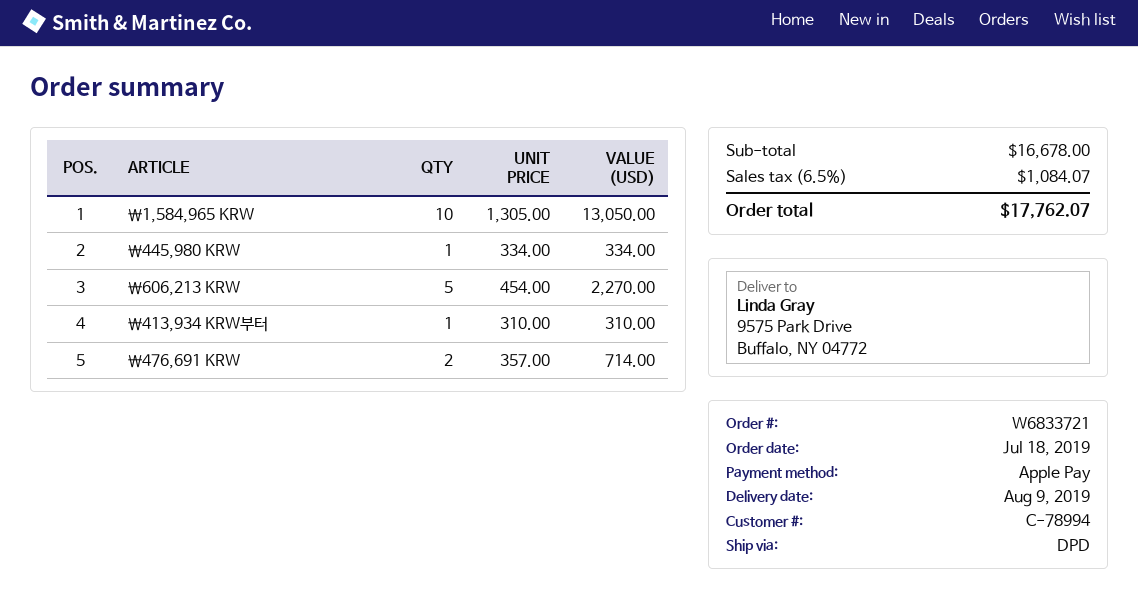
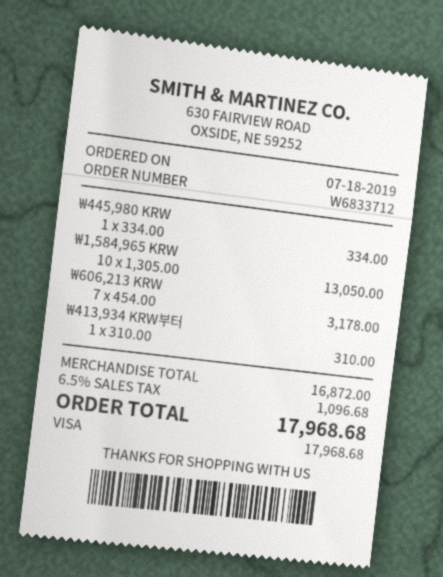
order number: W6833721 -> W6833712
payment method: Apple Pay -> Visa
₩606,213 KRW: 5 x 454.00 = 2270.00 -> 7 x 454.00 = 3178.00
₩476,691 KRW: 2 x 357.00 = 714.00 -> none
subtotal: 16678.00 -> 16872.00
tax: 6.5% = 1084.07 -> 6.5% = 1096.68
total: 17762.07 -> 17968.68

